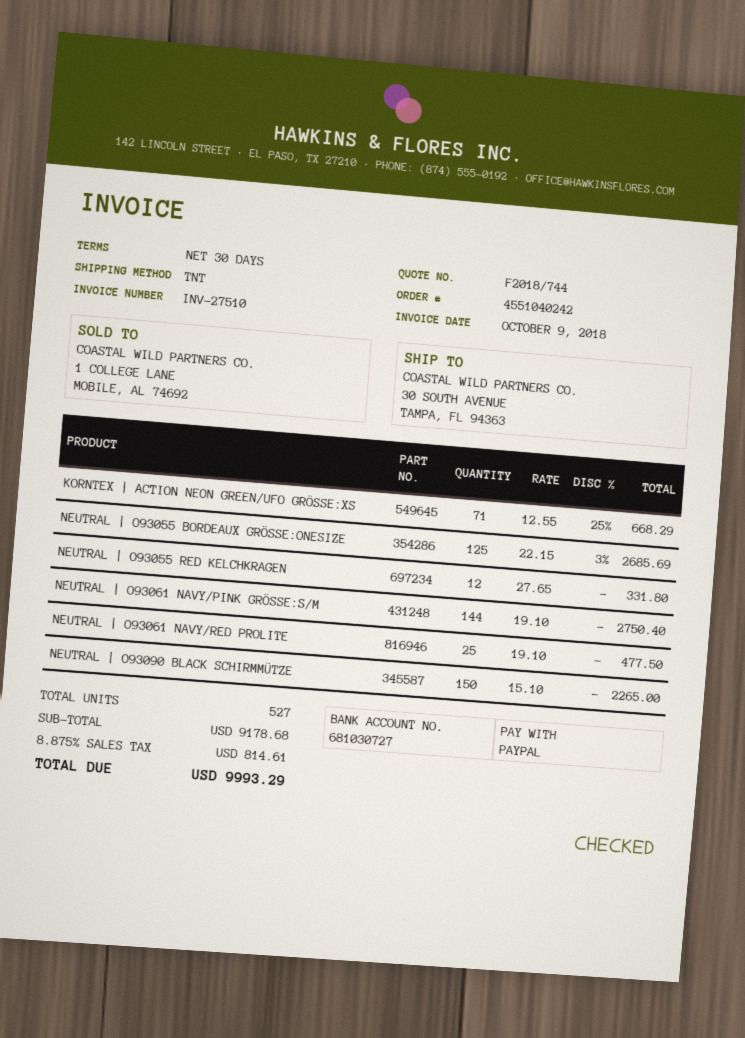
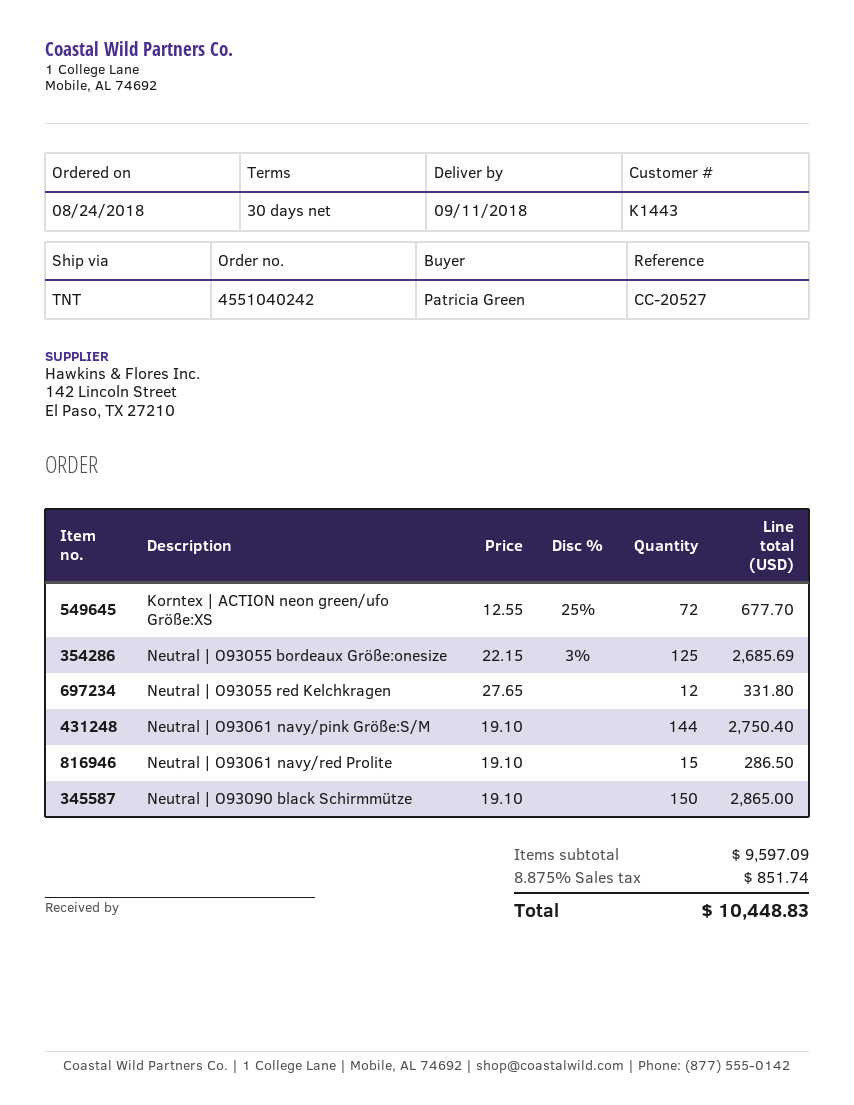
KORNTEX | ACTION NEON GREEN/UFO GRÖSSE:XS: 71 x 12.55 - 25% = 668.29 -> 72 x 12.55 - 25% = 677.70
NEUTRAL | O93061 NAVY/RED PROLITE: 25 x 19.10 = 477.50 -> 15 x 19.10 = 286.50
NEUTRAL | O93090 BLACK SCHIRMMÜTZE: 150 x 15.10 = 2265.00 -> 150 x 19.10 = 2865.00
subtotal: 9178.68 -> 9597.09
tax: 8.875% = 814.61 -> 8.875% = 851.74
total: 9993.29 -> 10448.83

